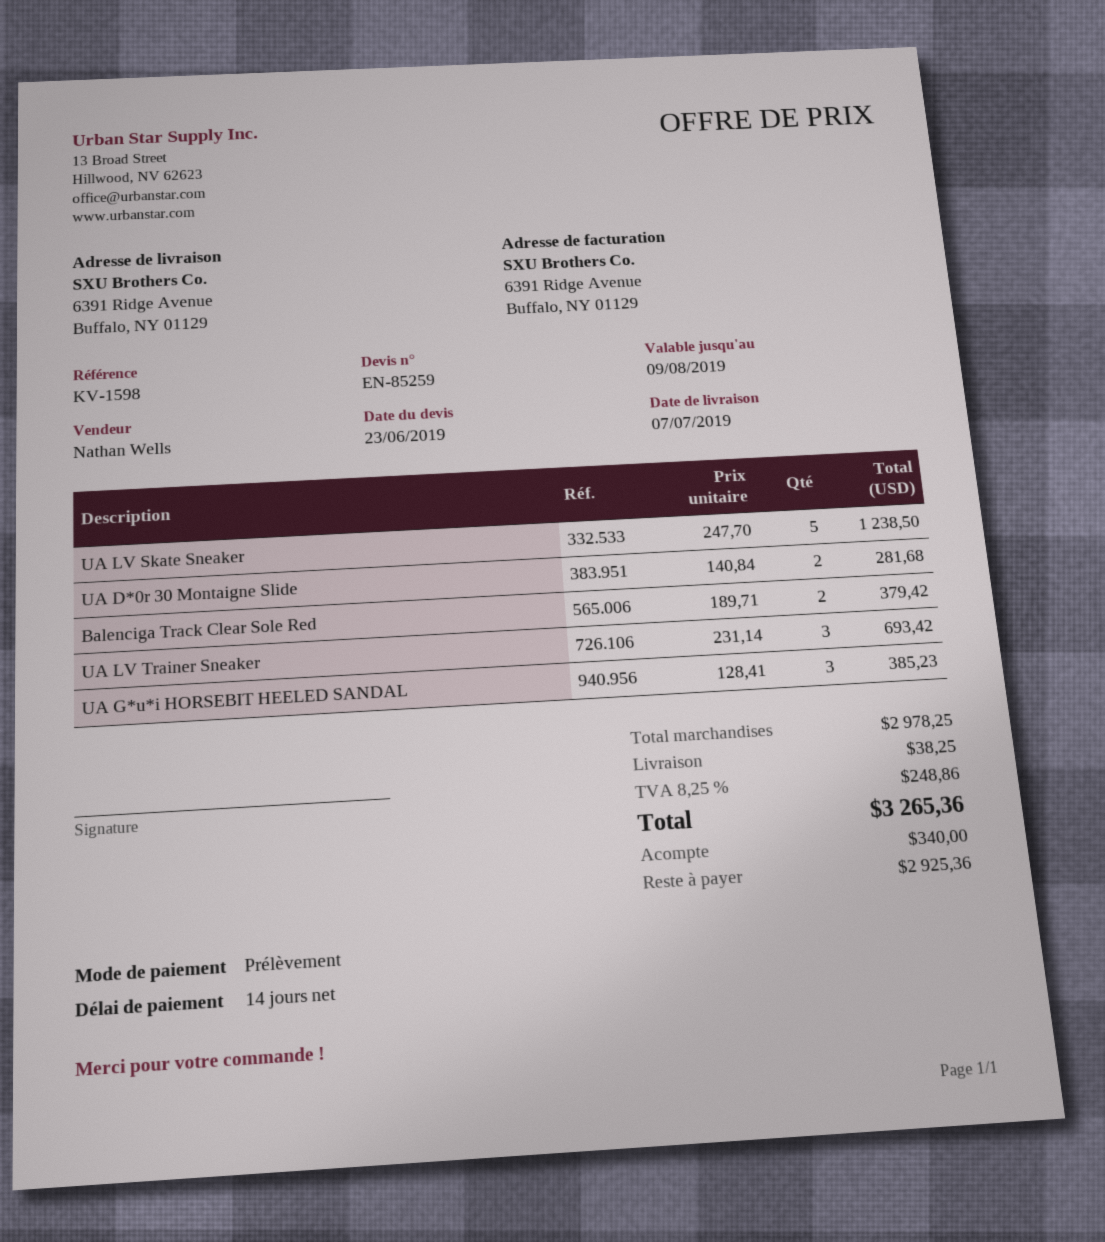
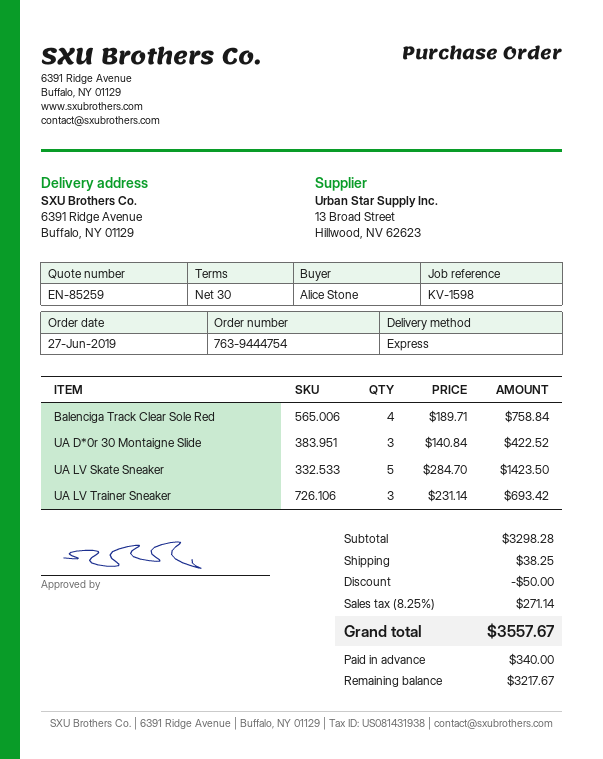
payment terms: 14 days -> 30 days
UA LV Skate Sneaker: 5 x 247.70 = 1238.50 -> 5 x 284.70 = 1423.50
UA D*0r 30 Montaigne Slide: 2 x 140.84 = 281.68 -> 3 x 140.84 = 422.52
Balenciga Track Clear Sole Red: 2 x 189.71 = 379.42 -> 4 x 189.71 = 758.84
UA G*u*i HORSEBIT HEELED SANDAL: 3 x 128.41 = 385.23 -> none
subtotal: 2978.25 -> 3298.28
discount: none -> 50.00
tax: 8.25% = 248.86 -> 8.25% = 271.14
total: 3265.36 -> 3557.67
balance: 2925.36 -> 3217.67

